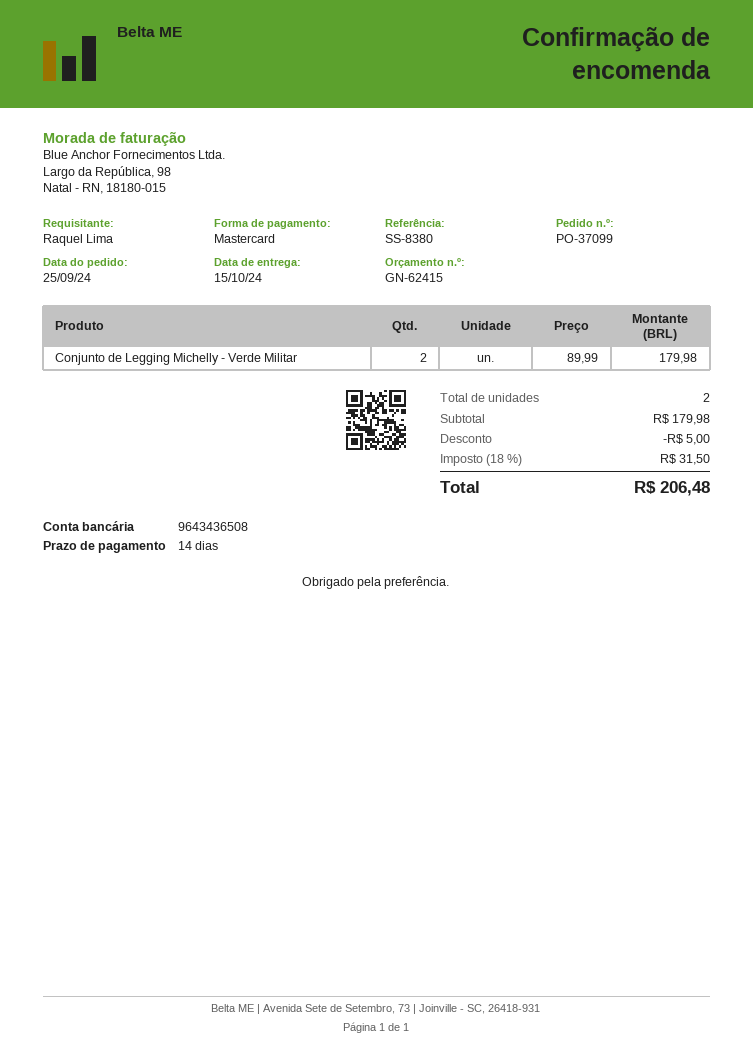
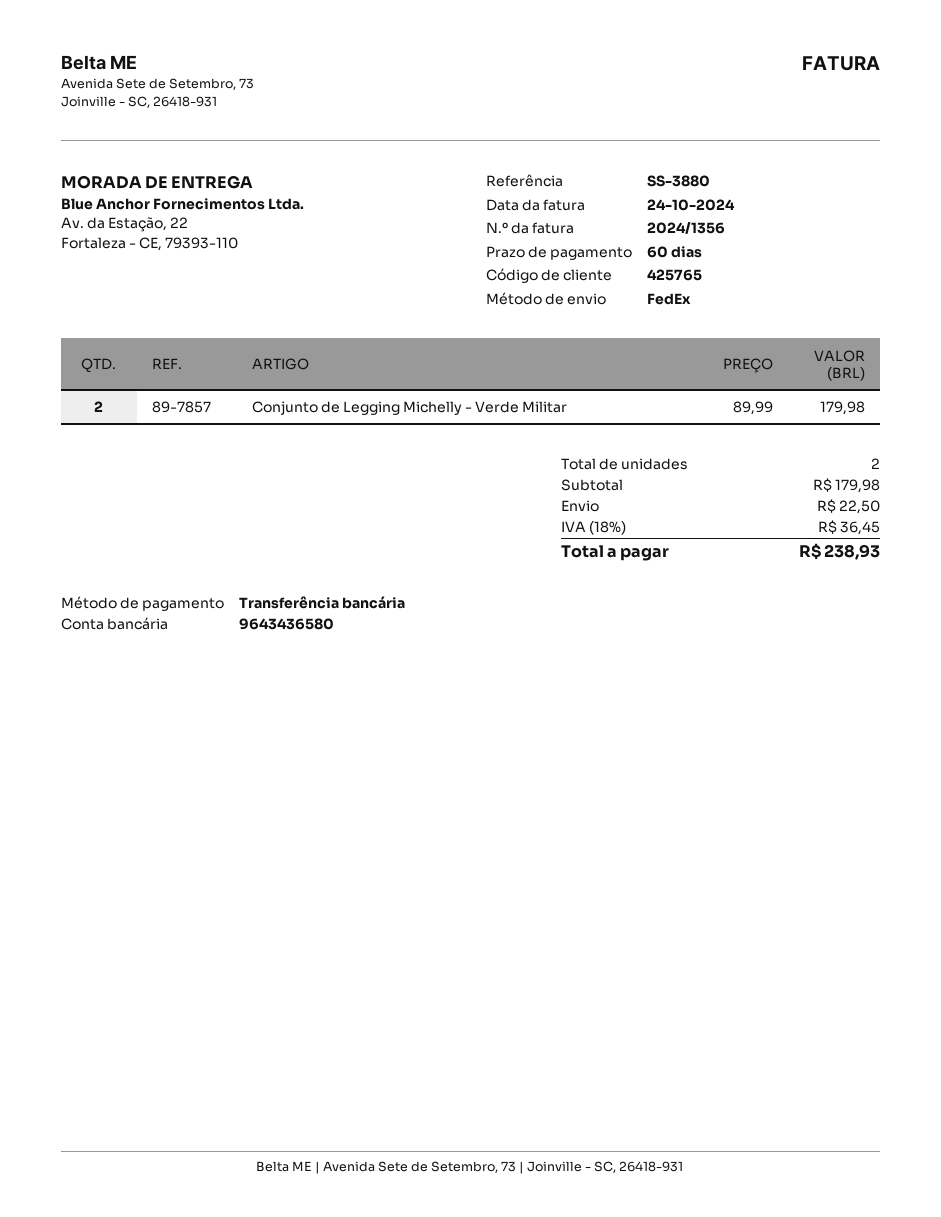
payment terms: 14 days -> 60 days
reference: SS-8380 -> SS-3880
payment method: Mastercard -> bank transfer
bank account: 9643436508 -> 9643436580
discount: 5.00 -> none
shipping: none -> 22.50
tax: 18% = 31.50 -> 18% = 36.45
total: 206.48 -> 238.93

